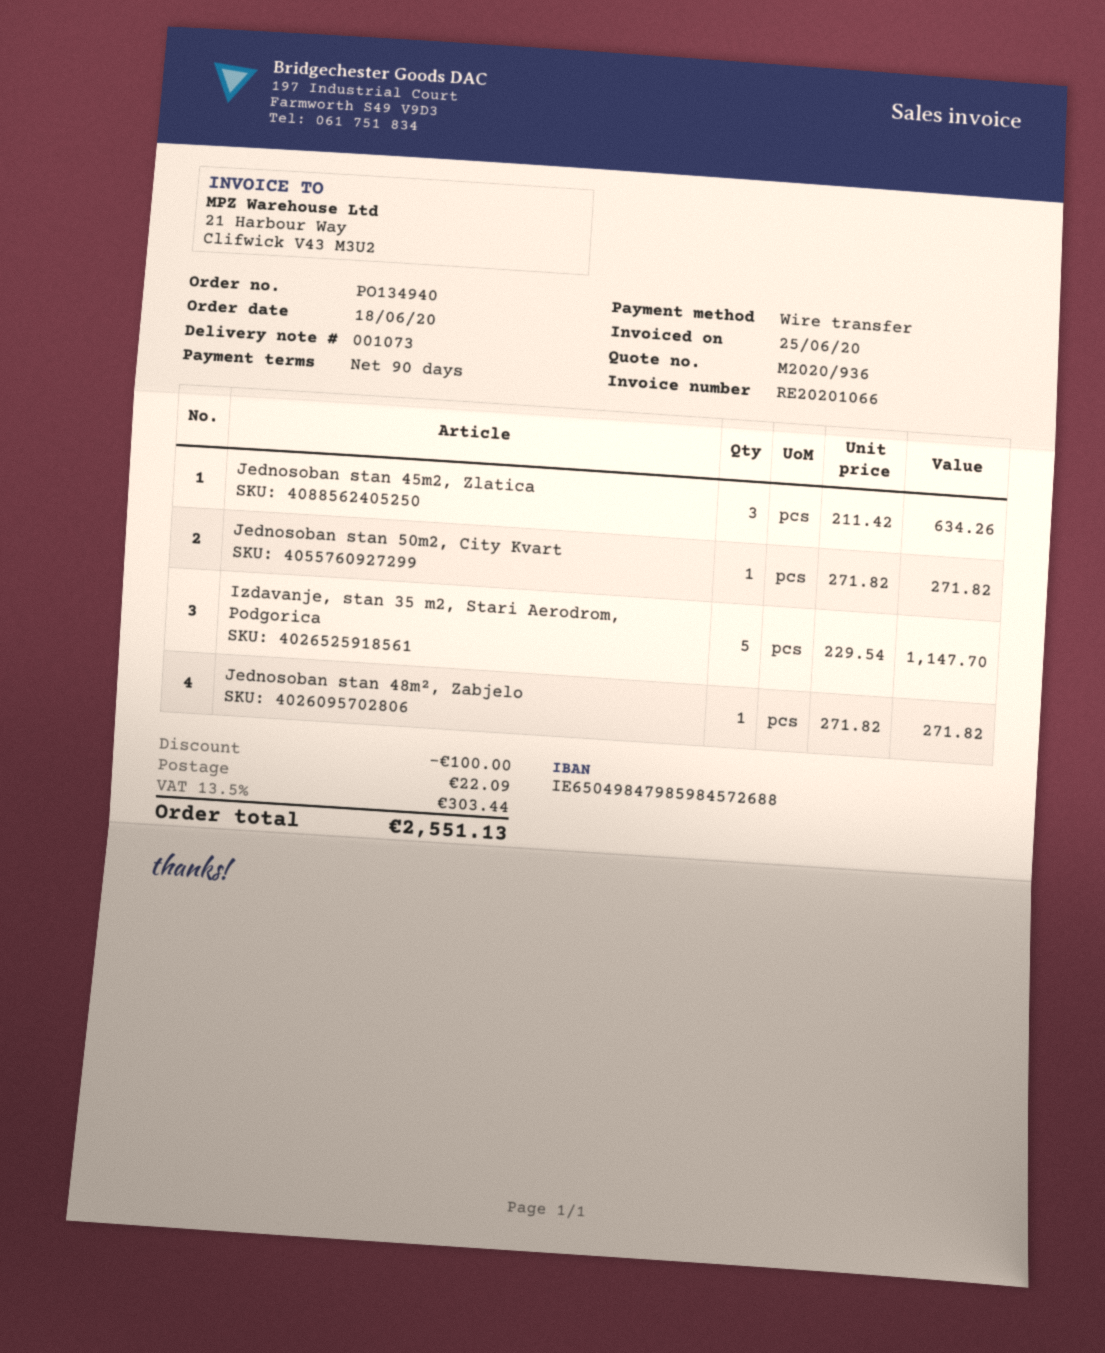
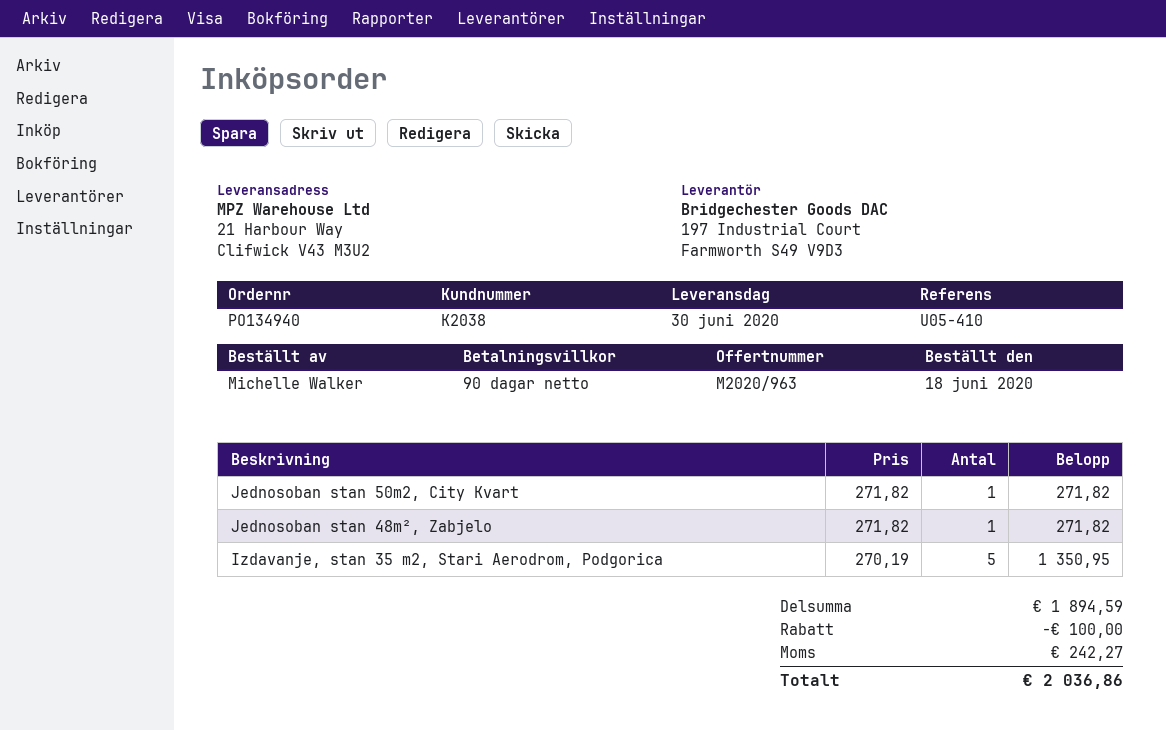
quote number: M2020/936 -> M2020/963
Jednosoban stan 45m2, Zlatica: 3 x 211.42 = 634.26 -> none
Izdavanje, stan 35 m2, Stari Aerodrom, Podgorica: 5 x 229.54 = 1147.70 -> 5 x 270.19 = 1350.95
shipping: 22.09 -> none
tax: 303.44 -> 242.27
total: 2551.13 -> 2036.86

